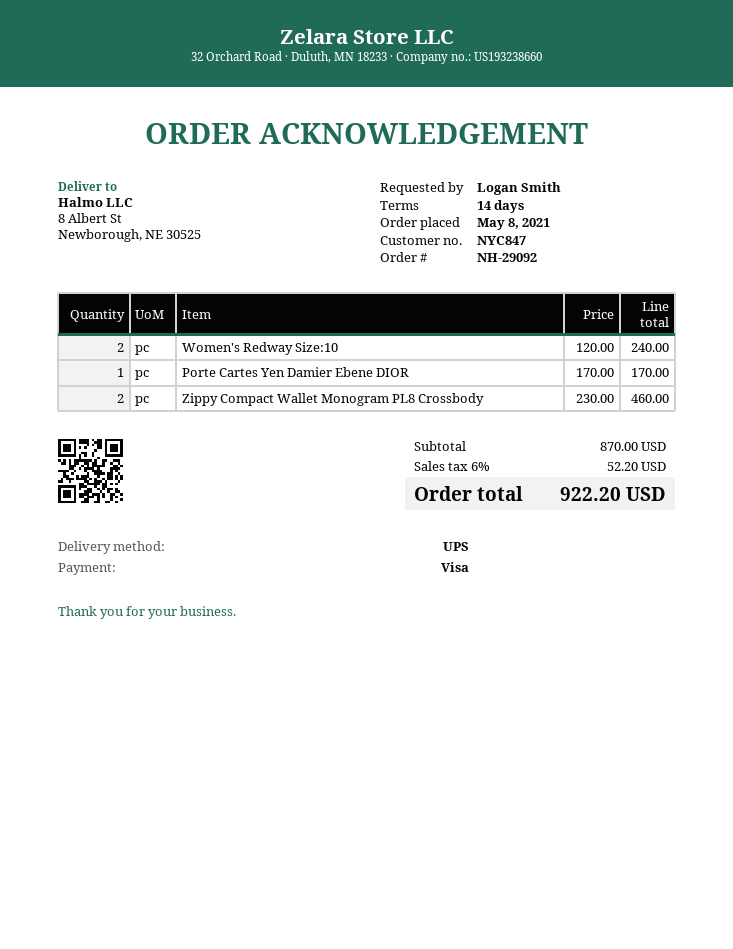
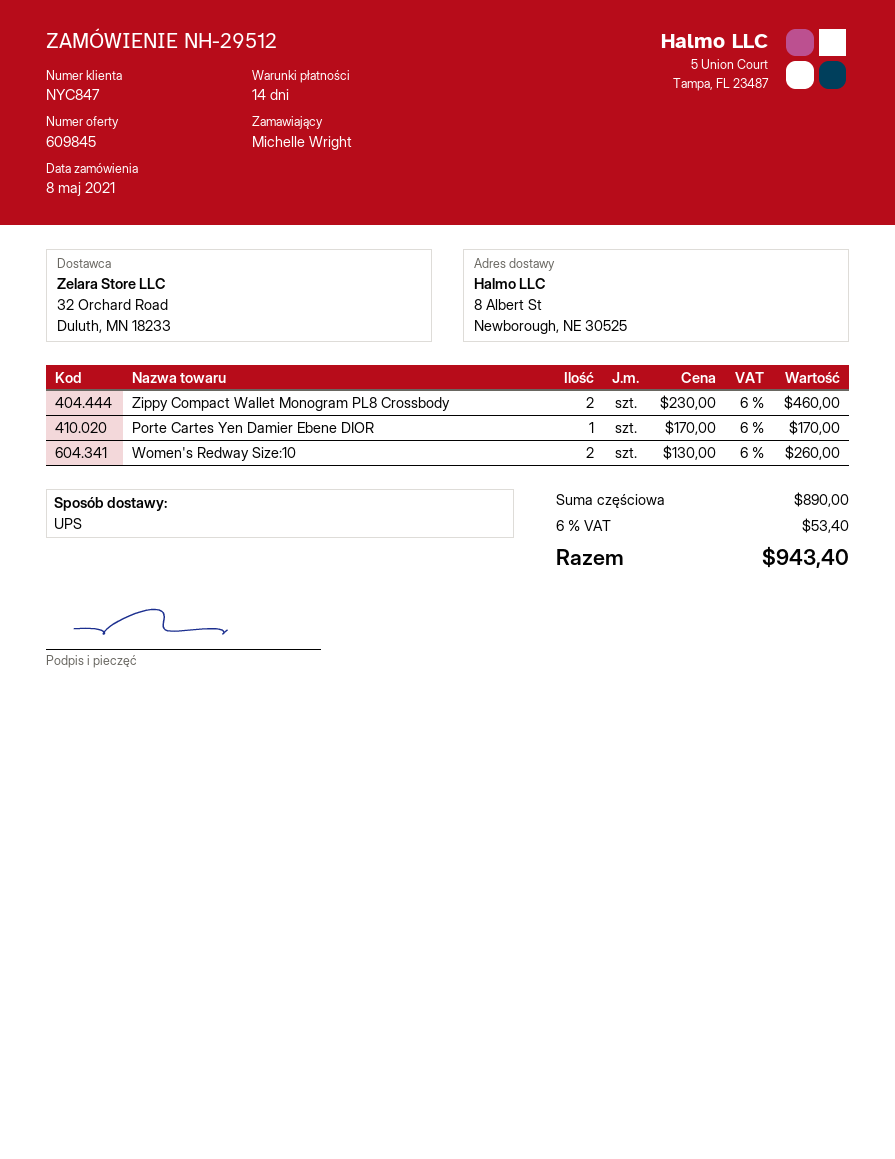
order number: NH-29092 -> NH-29512
ordered by: Logan Smith -> Michelle Wright
Women's Redway Size:10: 2 x 120.00 = 240.00 -> 2 x 130.00 = 260.00
subtotal: 870.00 -> 890.00
tax: 6% = 52.20 -> 6% = 53.40
total: 922.20 -> 943.40

